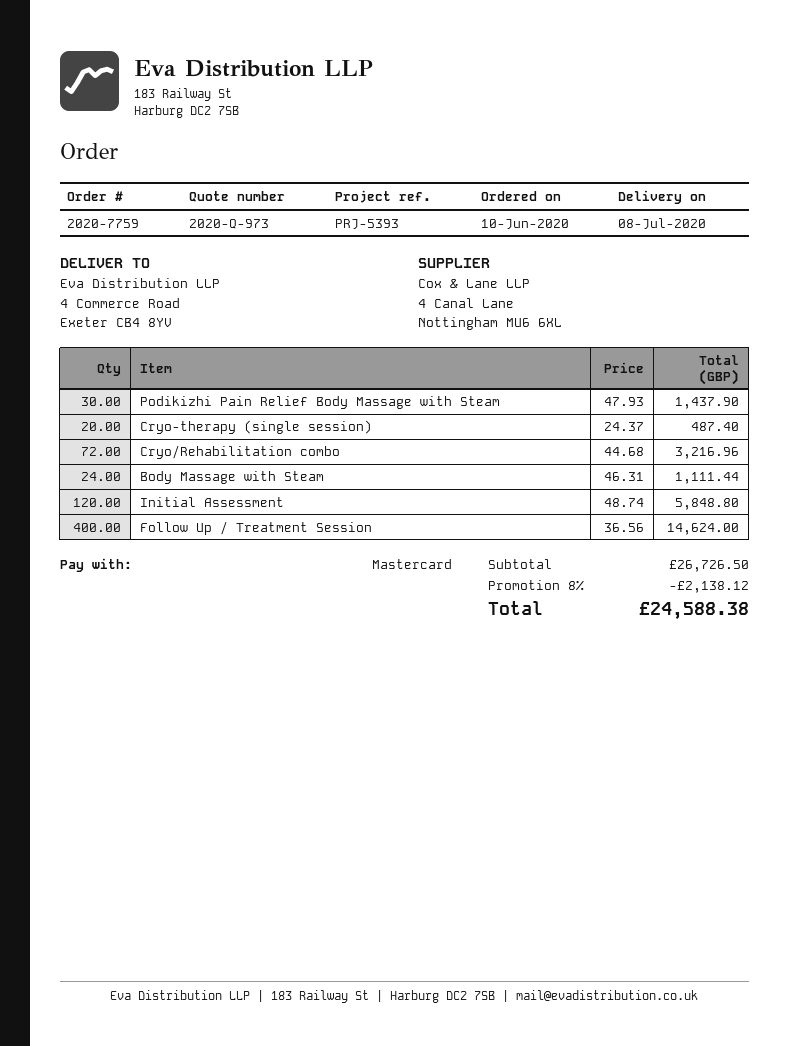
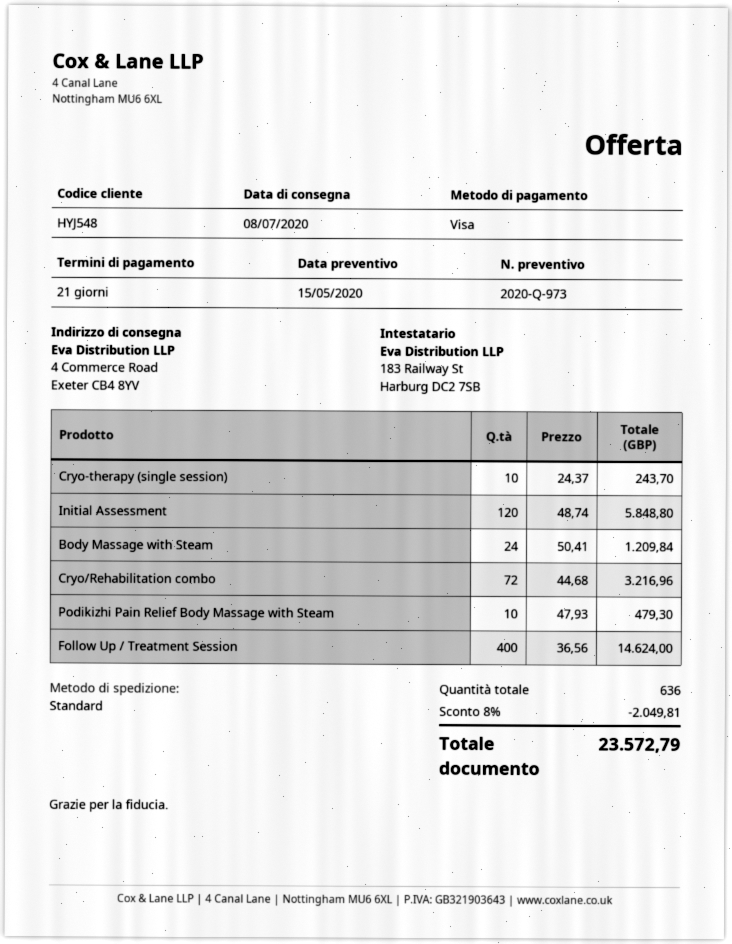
payment method: Mastercard -> Visa
Podikizhi Pain Relief Body Massage with Steam: 30 x 47.93 = 1437.90 -> 10 x 47.93 = 479.30
Cryo-therapy (single session): 20 x 24.37 = 487.40 -> 10 x 24.37 = 243.70
Body Massage with Steam: 24 x 46.31 = 1111.44 -> 24 x 50.41 = 1209.84
discount: 8% = 2138.12 -> 8% = 2049.81
total: 24588.38 -> 23572.79

